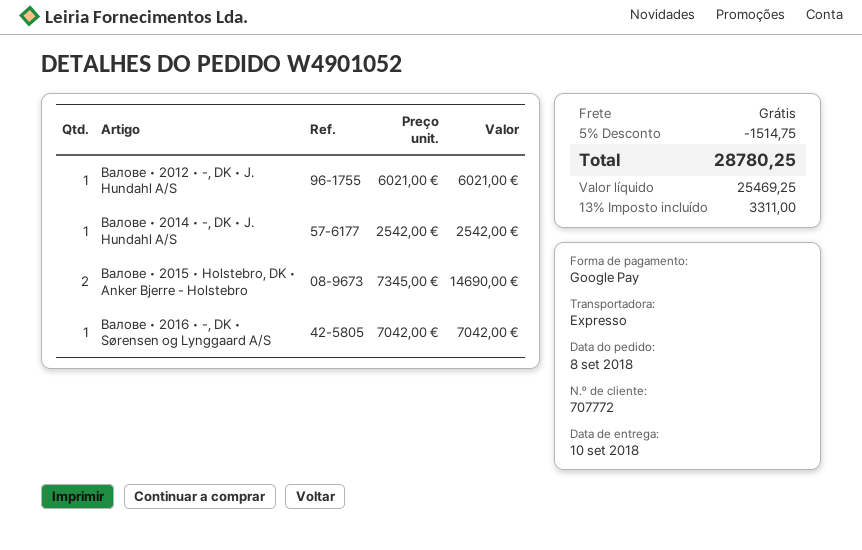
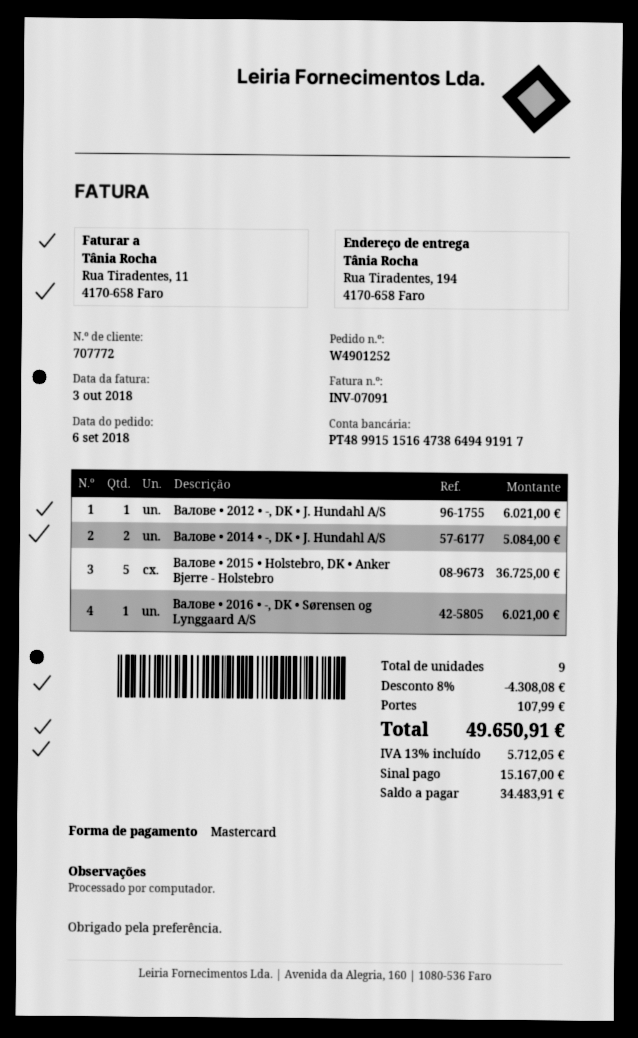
order number: W4901052 -> W4901252
order date: 2018-09-08 -> 2018-09-06
payment method: Google Pay -> Mastercard
Валове • 2014 • -, DK • J. Hundahl A/S: 1 for 2542.00 -> 2 for 5084.00
Валове • 2015 • Holstebro, DK • Anker Bjerre - Holstebro: 2 for 14690.00 -> 5 for 36725.00
Валове • 2016 • -, DK • Sørensen og Lynggaard A/S: 1 for 7042.00 -> 1 for 6021.00
discount: 5% = 1514.75 -> 8% = 4308.08
shipping: 0.00 -> 107.99
tax: 13% = 3311.00 -> 13% = 5712.05
total: 28780.25 -> 49650.91

